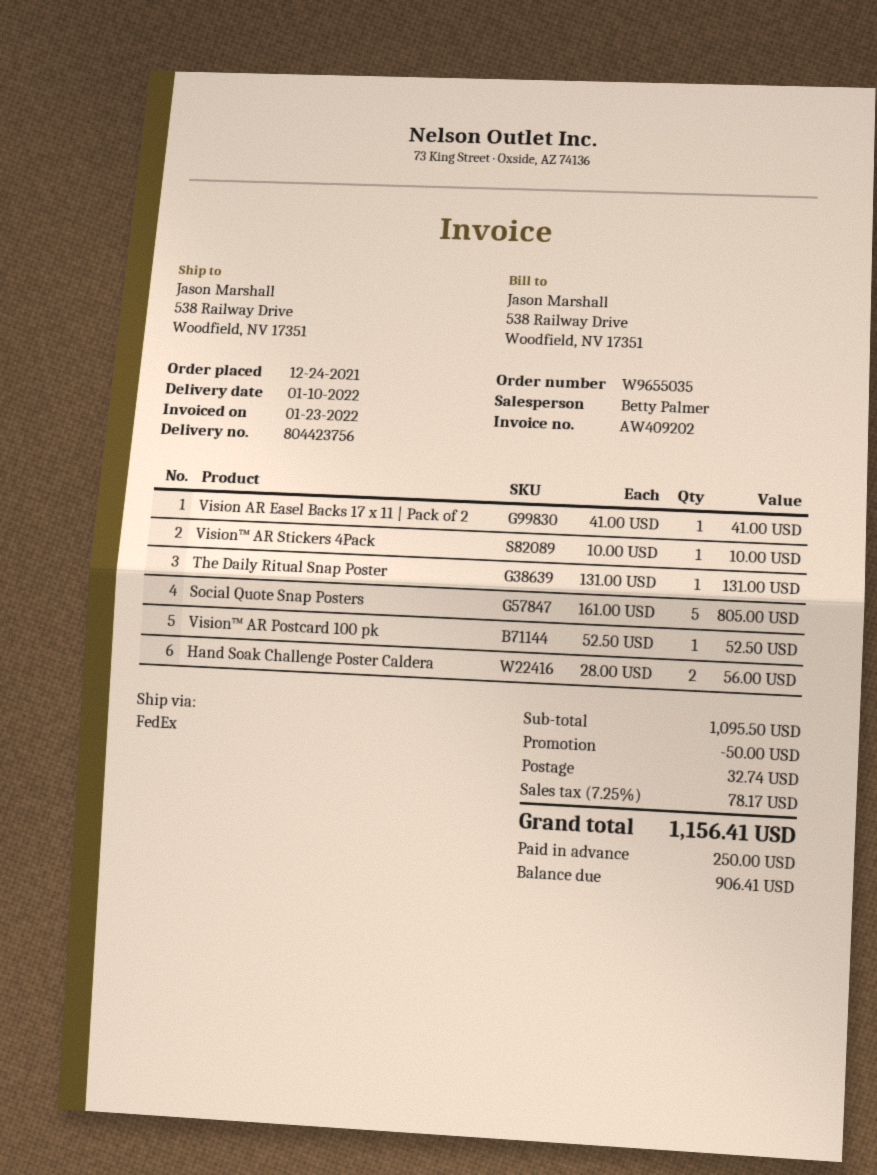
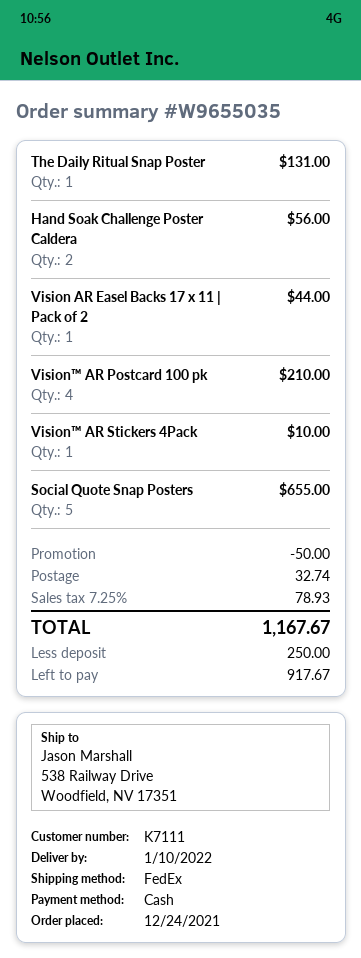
Vision AR Easel Backs 17 x 11 | Pack of 2: 1 for 41.00 -> 1 for 44.00
Social Quote Snap Posters: 5 for 805.00 -> 5 for 655.00
Vision™ AR Postcard 100 pk: 1 for 52.50 -> 4 for 210.00
tax: 7.25% = 78.17 -> 7.25% = 78.93
total: 1156.41 -> 1167.67
balance: 906.41 -> 917.67

